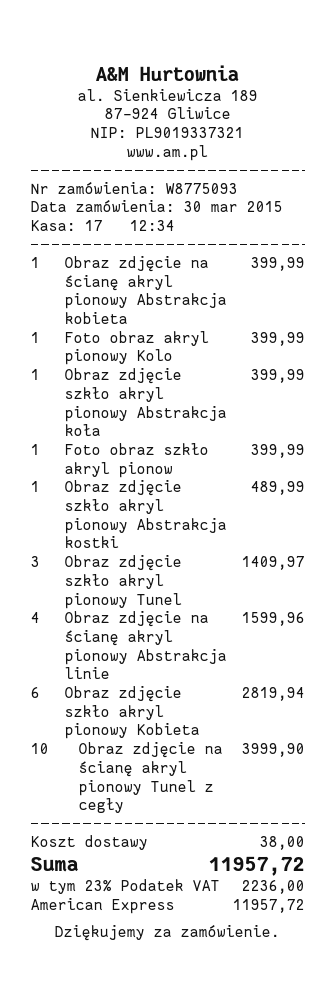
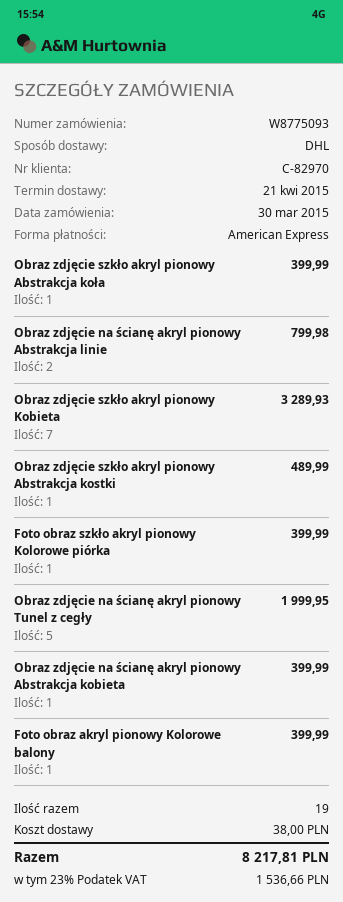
Obraz zdjęcie szkło akryl pionowy Tunel: 3 for 1409.97 -> none
Obraz zdjęcie na ścianę akryl pionowy Abstrakcja linie: 4 for 1599.96 -> 2 for 799.98
Obraz zdjęcie szkło akryl pionowy Kobieta: 6 for 2819.94 -> 7 for 3289.93
Obraz zdjęcie na ścianę akryl pionowy Tunel z cegły: 10 for 3999.90 -> 5 for 1999.95
tax: 23% = 2236.00 -> 23% = 1536.66
total: 11957.72 -> 8217.81

